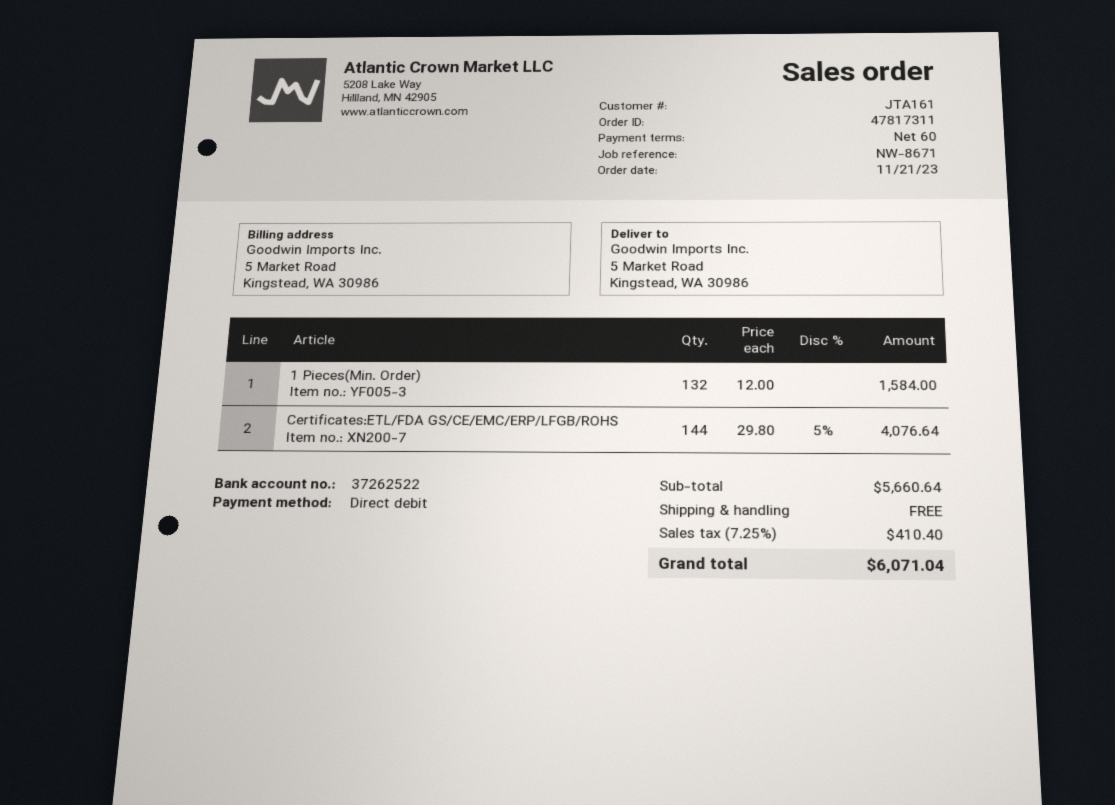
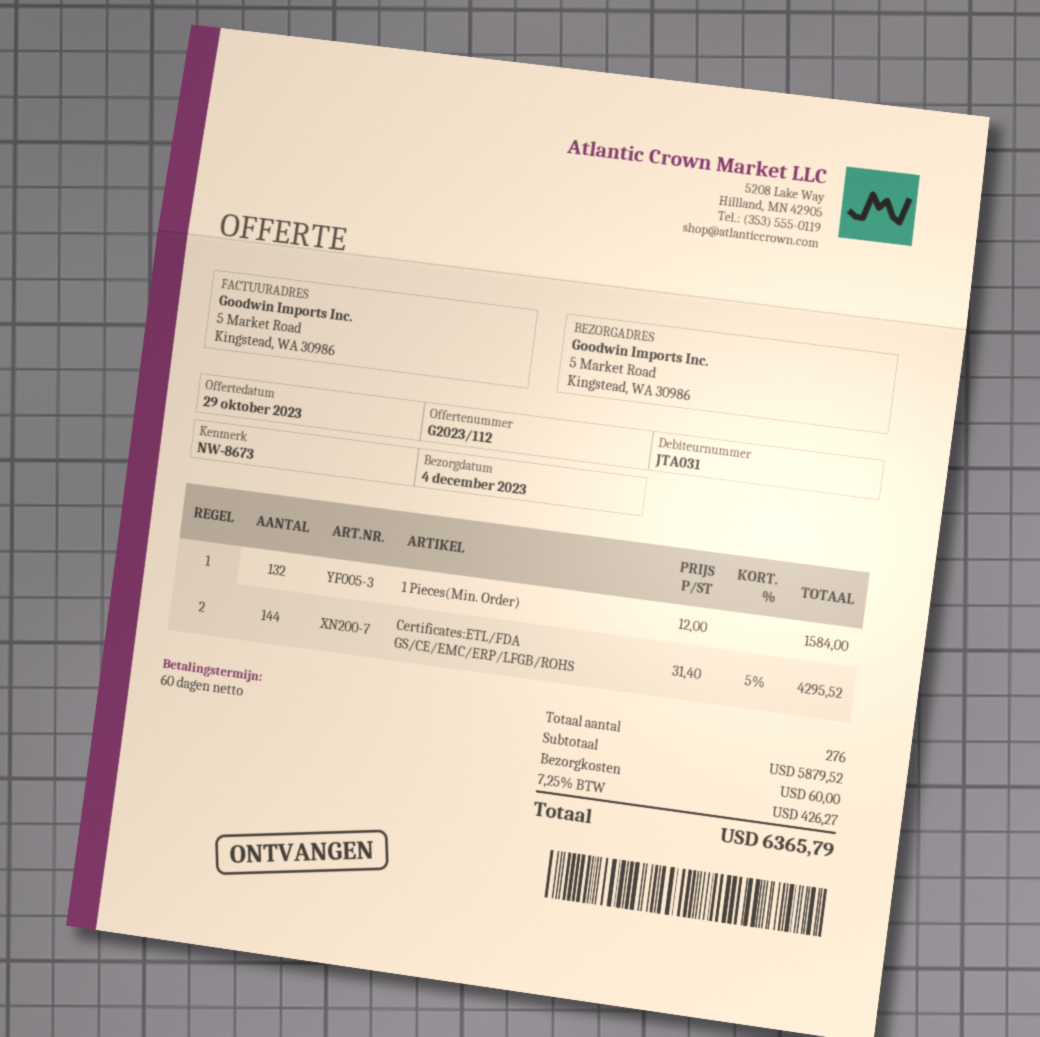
customer number: JTA161 -> JTA031
reference: NW-8671 -> NW-8673
Certificates:ETL/FDA GS/CE/EMC/ERP/LFGB/ROHS: 144 x 29.80 - 5% = 4076.64 -> 144 x 31.40 - 5% = 4295.52
subtotal: 5660.64 -> 5879.52
shipping: 0.00 -> 60.00
tax: 7.25% = 410.40 -> 7.25% = 426.27
total: 6071.04 -> 6365.79

